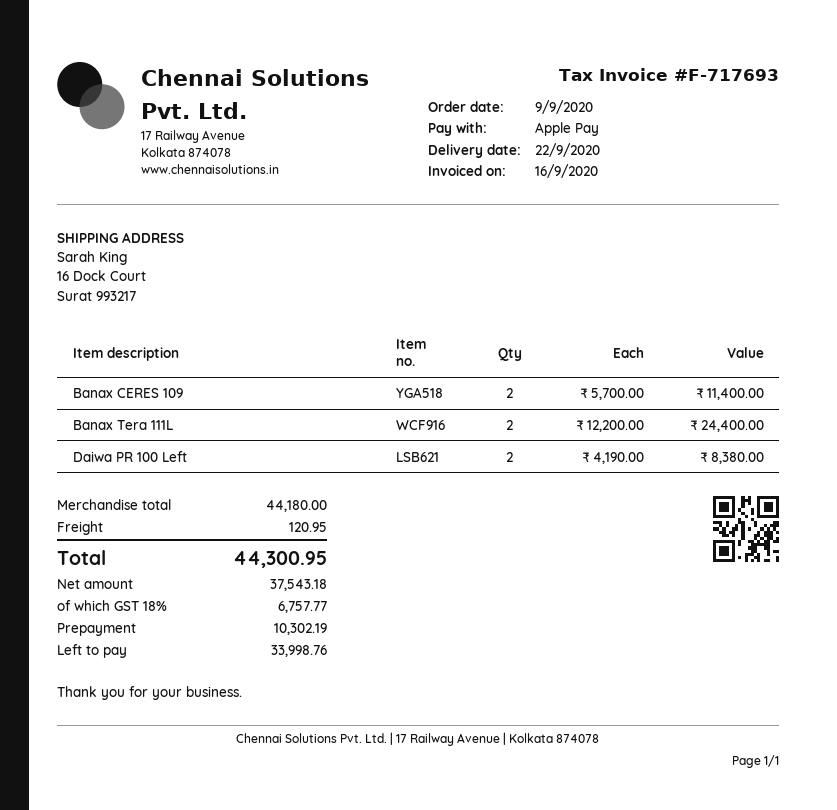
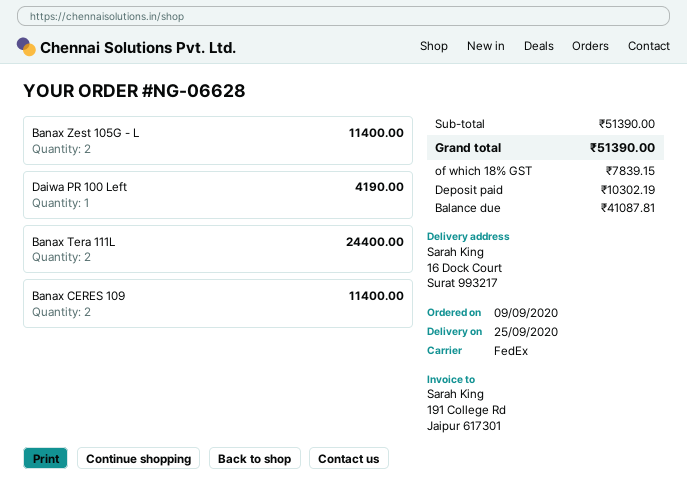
delivery date: 2020-09-22 -> 2020-09-25
Daiwa PR 100 Left: 2 for 8380.00 -> 1 for 4190.00
Banax Zest 105G - L: none -> 2 for 11400.00
subtotal: 44180.00 -> 51390.00
shipping: 120.95 -> none
tax: 18% = 6757.77 -> 18% = 7839.15
total: 44300.95 -> 51390.00
balance: 33998.76 -> 41087.81

